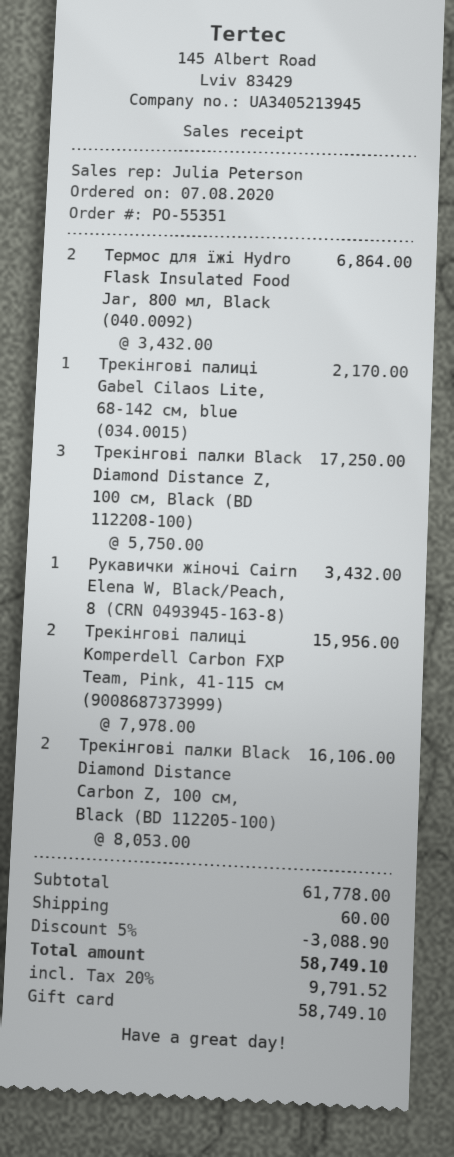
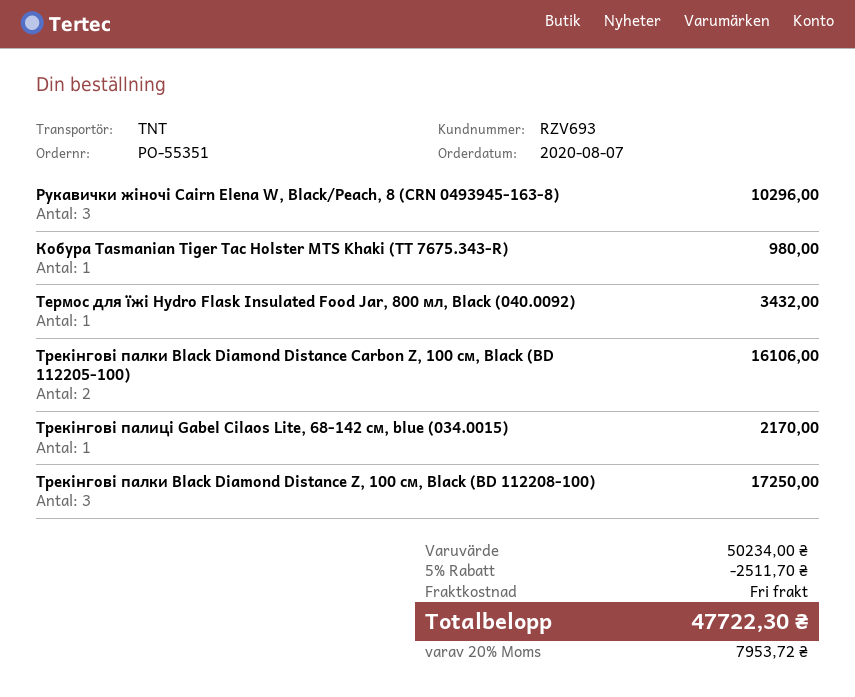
Термос для їжі Hydro Flask Insulated Food Jar, 800 мл, Black (040.0092): 2 for 6864.00 -> 1 for 3432.00
Рукавички жіночі Cairn Elena W, Black/Peach, 8 (CRN 0493945-163-8): 1 for 3432.00 -> 3 for 10296.00
Трекінгові палиці Komperdell Carbon FXP Team, Pink, 41-115 см (9008687373999): 2 for 15956.00 -> none
Кобура Tasmanian Tiger Tac Holster MTS Khaki (TT 7675.343-R): none -> 1 for 980.00
subtotal: 61778.00 -> 50234.00
discount: 5% = 3088.90 -> 5% = 2511.70
shipping: 60.00 -> 0.00
tax: 20% = 9791.52 -> 20% = 7953.72
total: 58749.10 -> 47722.30

